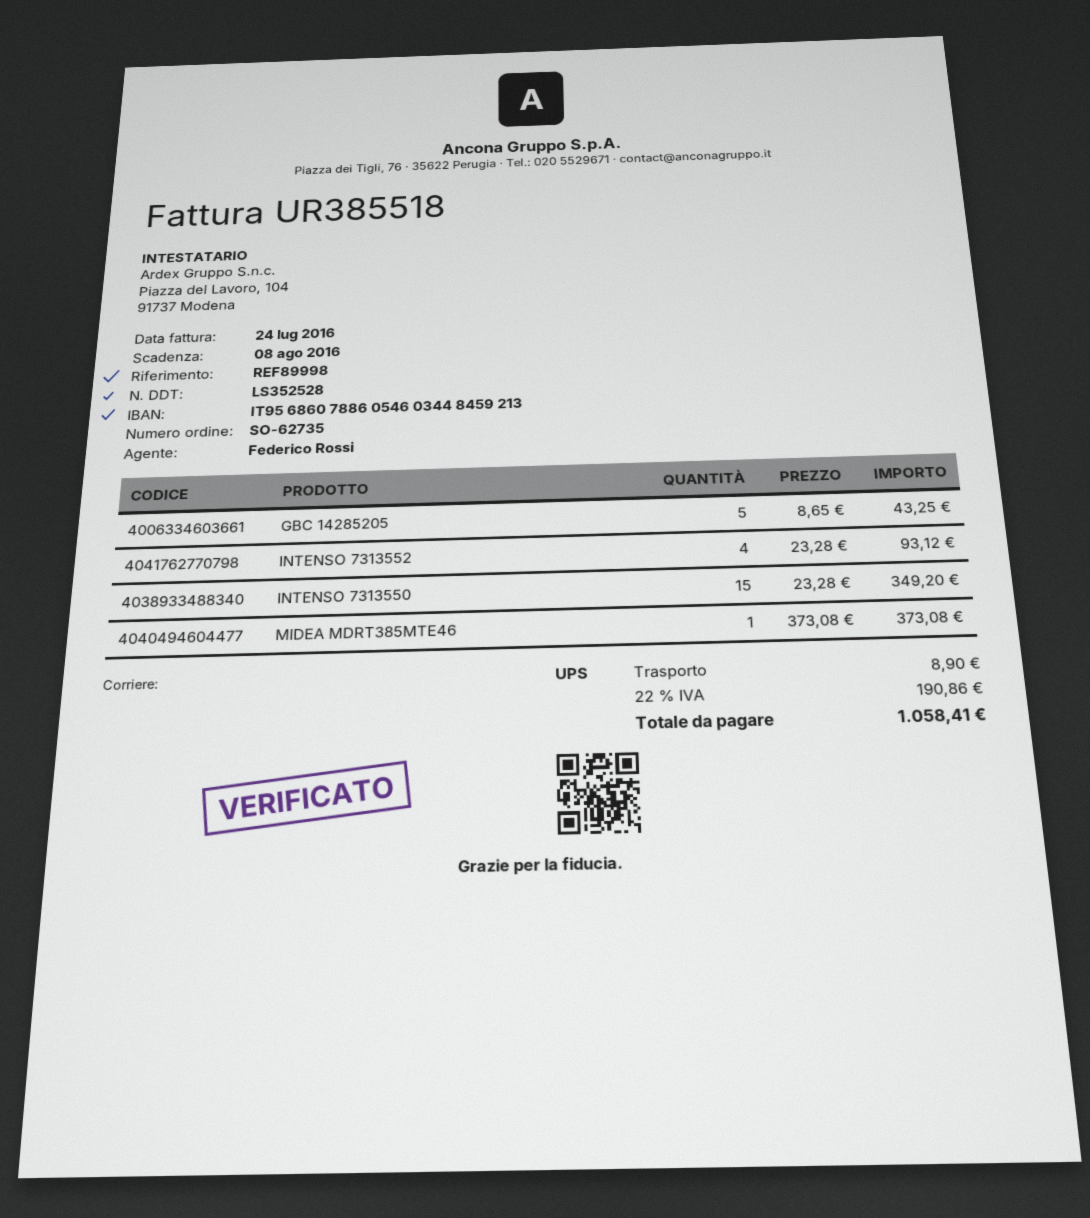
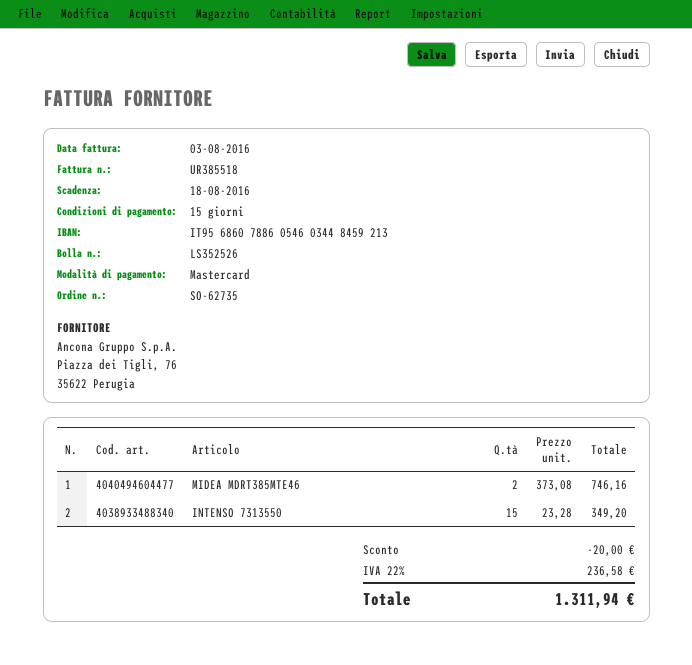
delivery note number: LS352528 -> LS352526
invoice date: 2016-07-24 -> 2016-08-03
due date: 2016-08-08 -> 2016-08-18
GBC 14285205: 5 x 8.65 = 43.25 -> none
INTENSO 7313552: 4 x 23.28 = 93.12 -> none
MIDEA MDRT385MTE46: 1 x 373.08 = 373.08 -> 2 x 373.08 = 746.16
discount: none -> 20.00
shipping: 8.90 -> none
tax: 22% = 190.86 -> 22% = 236.58
total: 1058.41 -> 1311.94

